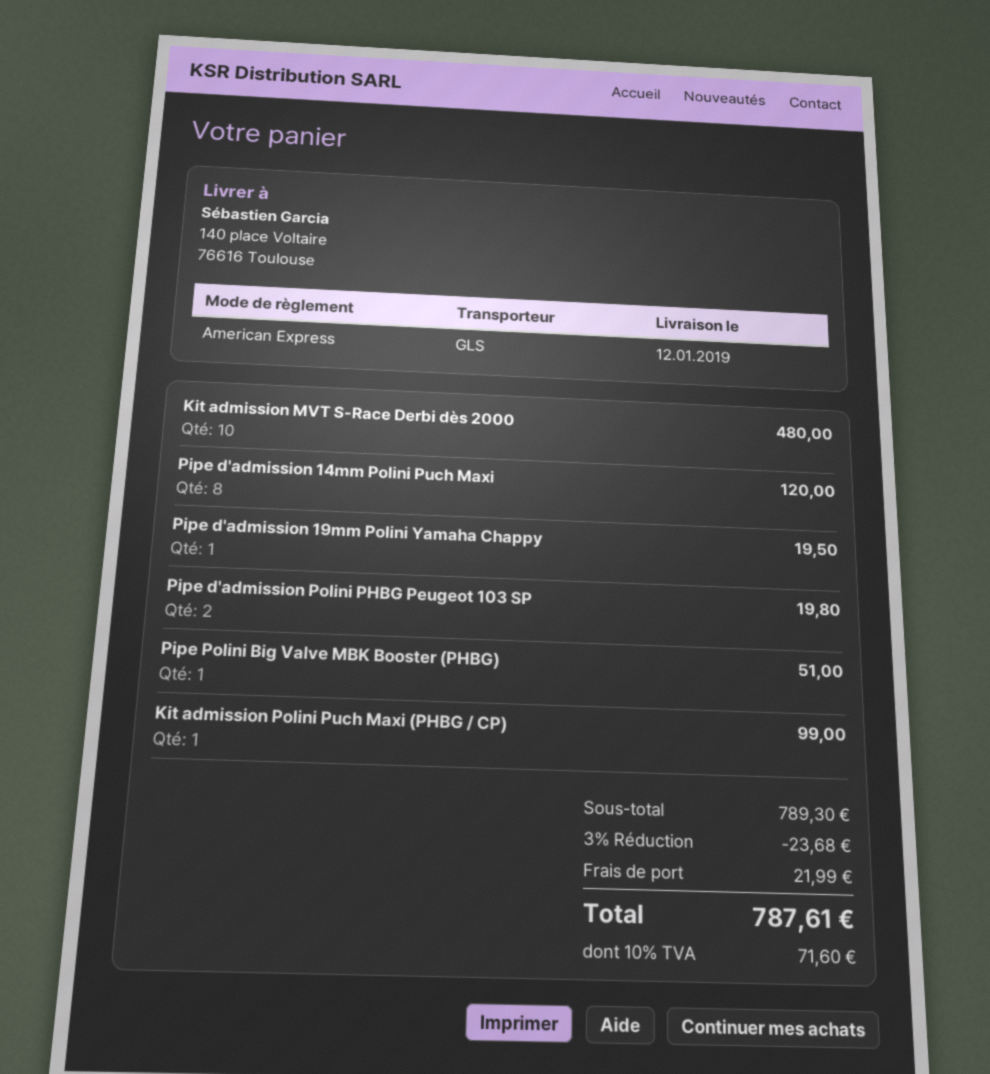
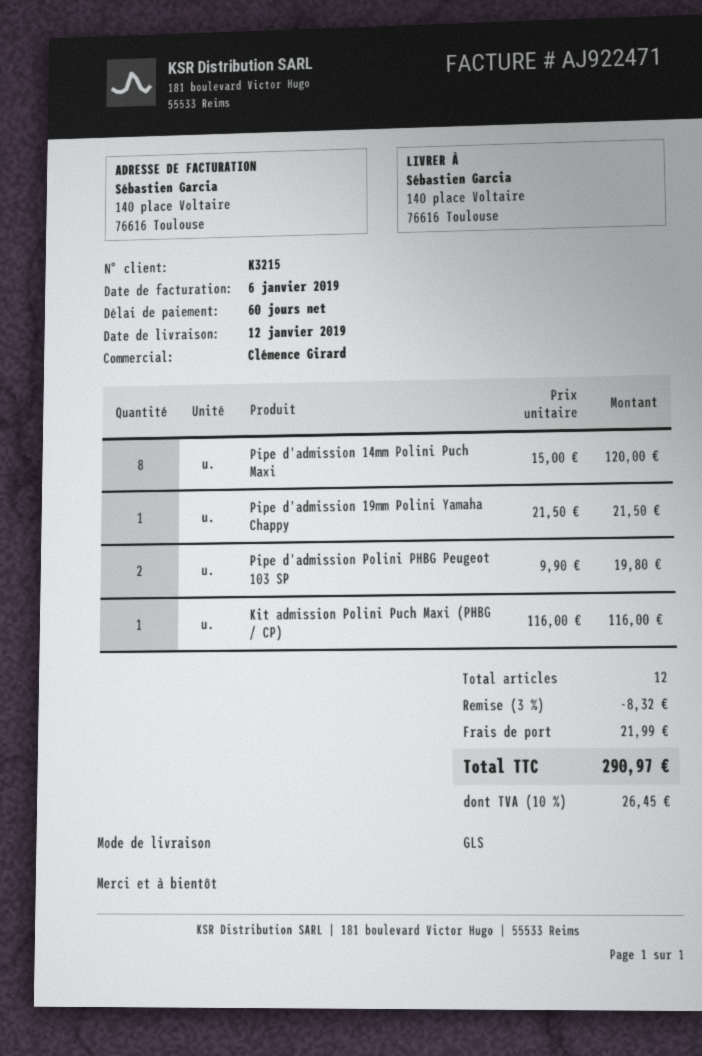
Kit admission MVT S-Race Derbi dès 2000: 10 for 480.00 -> none
Pipe d'admission 19mm Polini Yamaha Chappy: 1 for 19.50 -> 1 for 21.50
Pipe Polini Big Valve MBK Booster (PHBG): 1 for 51.00 -> none
Kit admission Polini Puch Maxi (PHBG / CP): 1 for 99.00 -> 1 for 116.00
discount: 3% = 23.68 -> 3% = 8.32
tax: 10% = 71.60 -> 10% = 26.45
total: 787.61 -> 290.97

